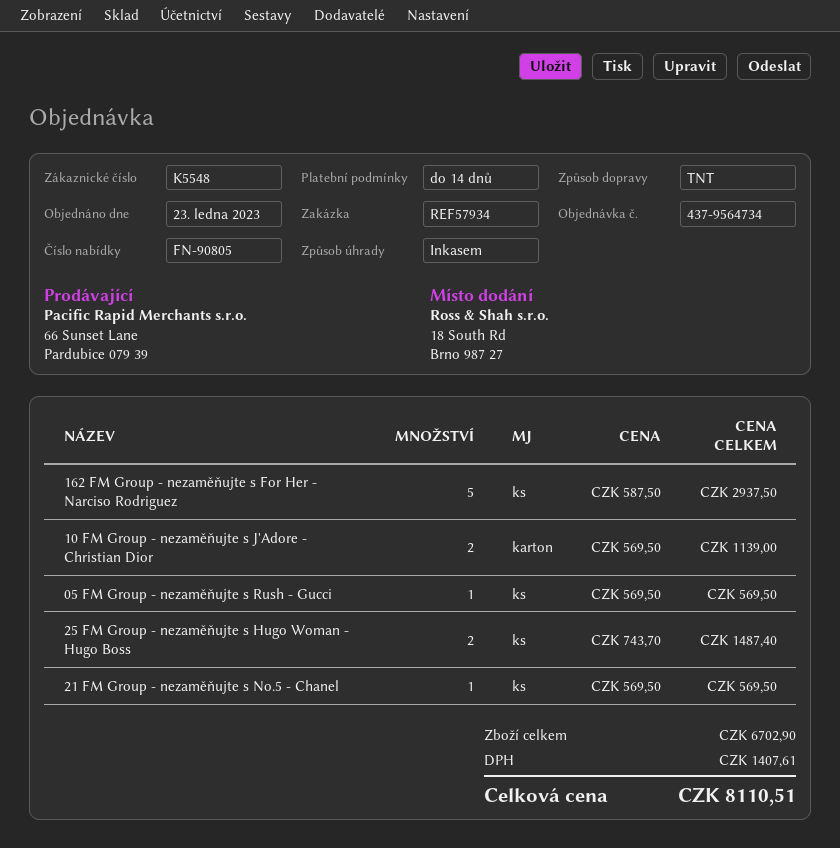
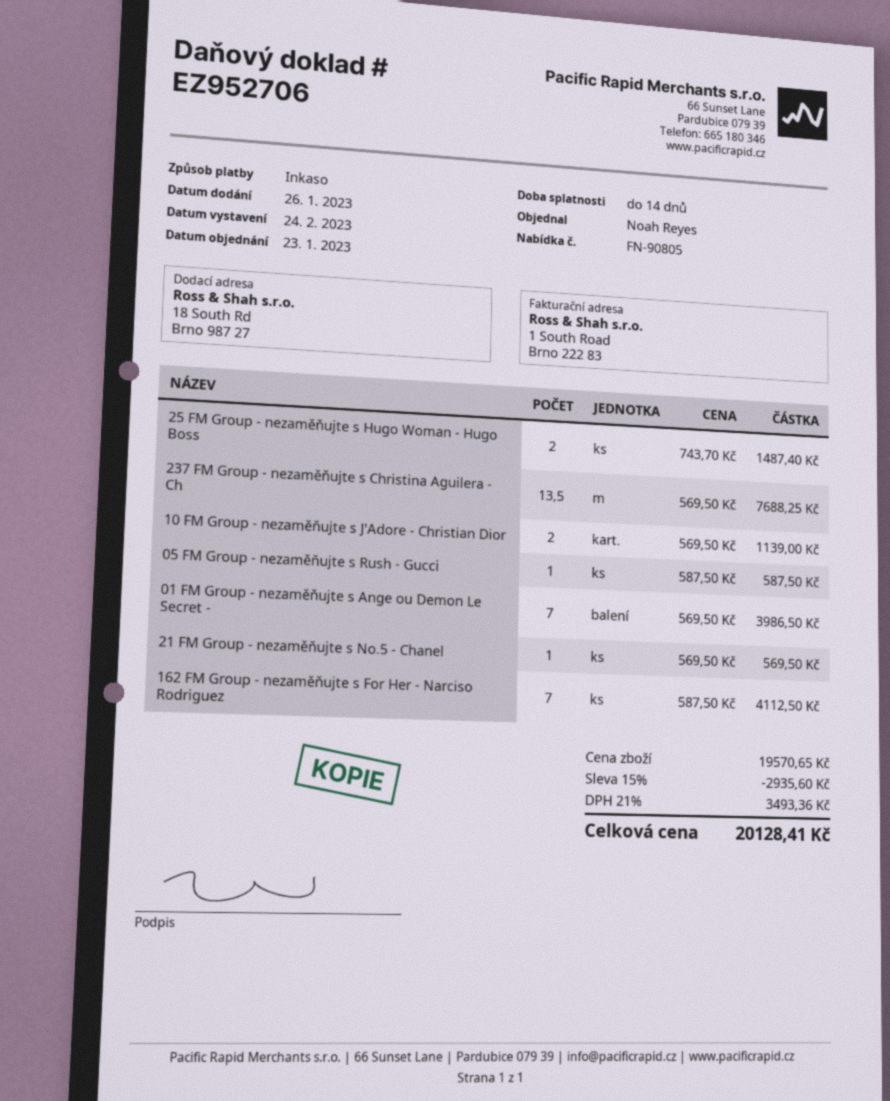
162 FM Group - nezaměňujte s For Her - Narciso Rodriguez: 5 x 587.50 = 2937.50 -> 7 x 587.50 = 4112.50
05 FM Group - nezaměňujte s Rush - Gucci: 1 x 569.50 = 569.50 -> 1 x 587.50 = 587.50
237 FM Group - nezaměňujte s Christina Aguilera - Ch: none -> 13.5 x 569.50 = 7688.25
01 FM Group - nezaměňujte s Ange ou Demon Le Secret -: none -> 7 x 569.50 = 3986.50
subtotal: 6702.90 -> 19570.65
discount: none -> 15% = 2935.60
tax: 1407.61 -> 3493.36
total: 8110.51 -> 20128.41

